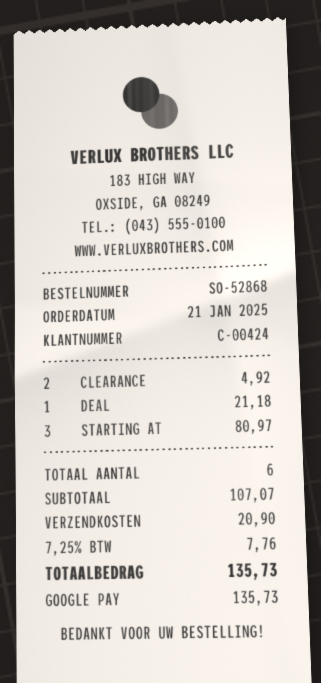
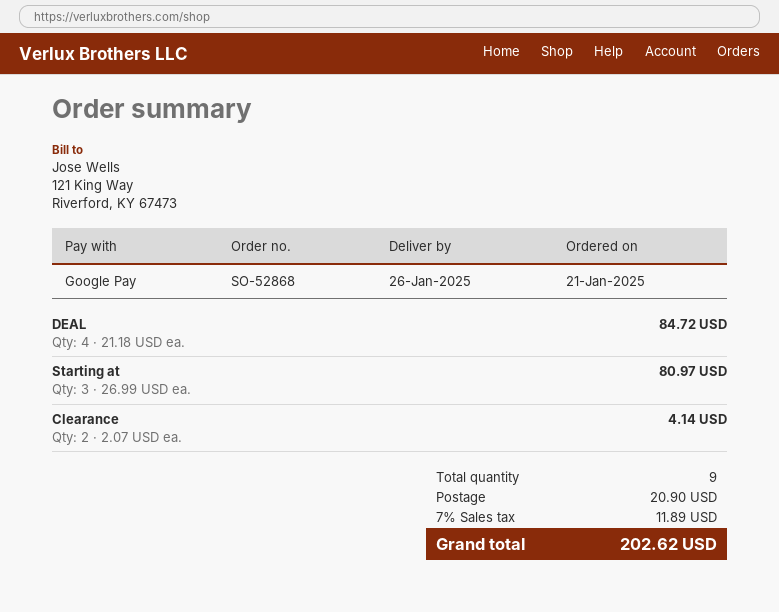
CLEARANCE: 2 for 4.92 -> 2 for 4.14
DEAL: 1 for 21.18 -> 4 for 84.72
total quantity: 6 -> 9
tax: 7.25% = 7.76 -> 7% = 11.89
total: 135.73 -> 202.62

